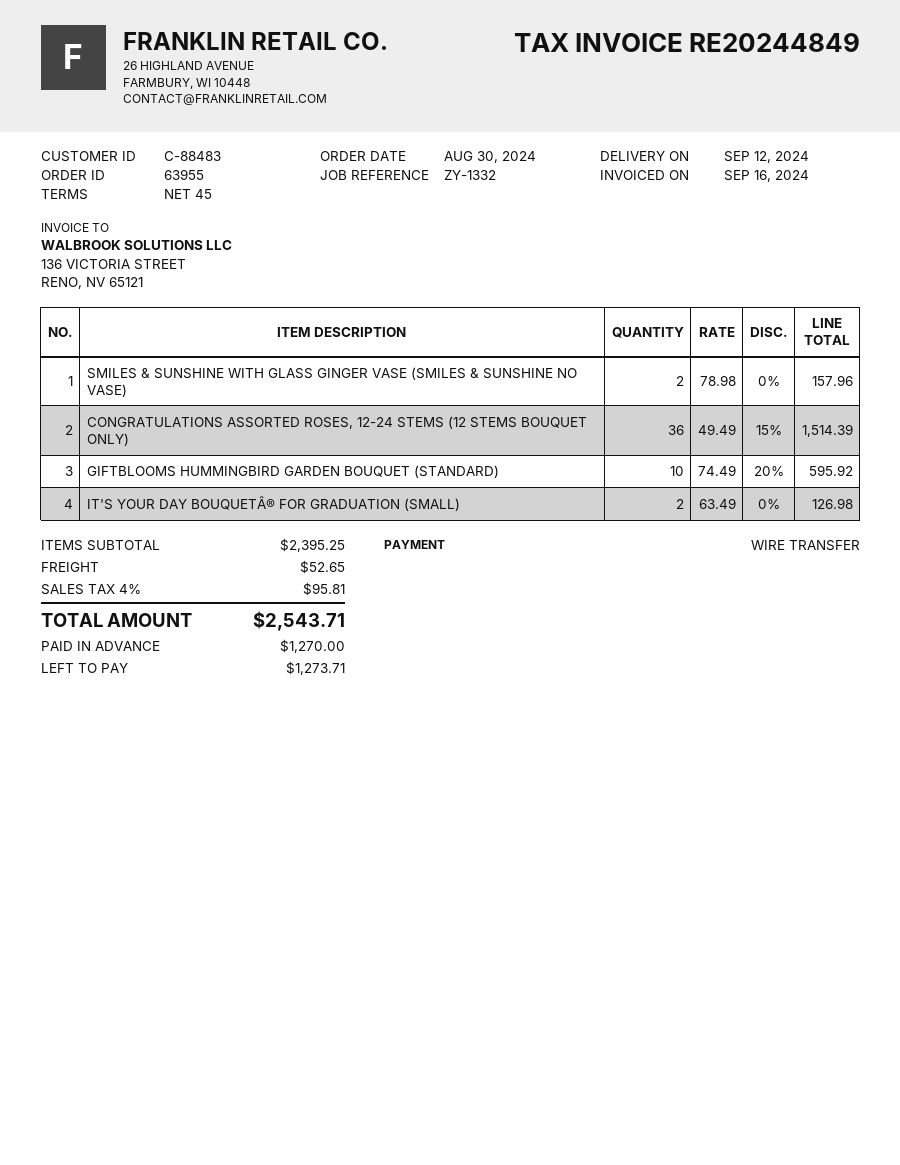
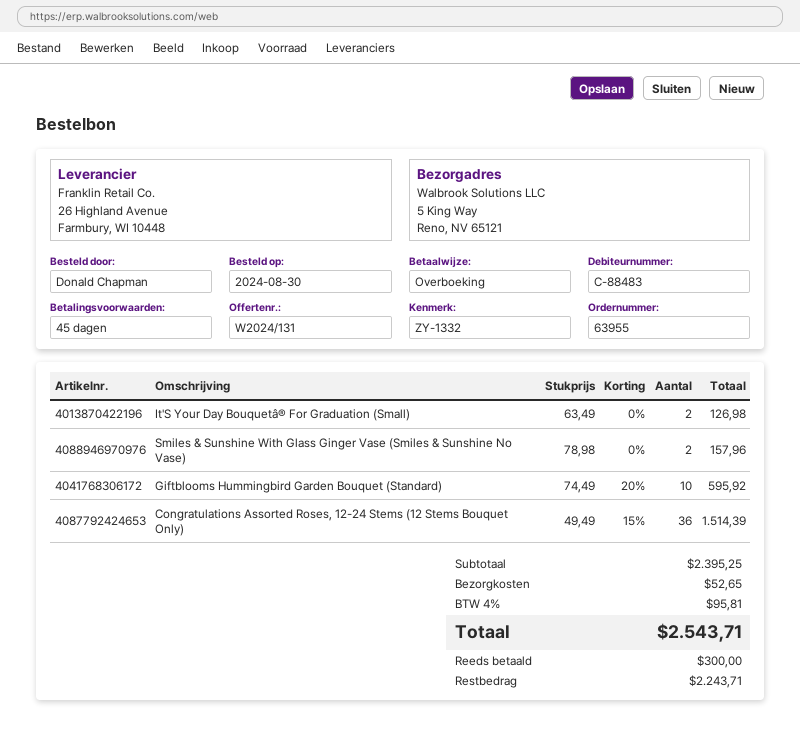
deposit: 1270.00 -> 300.00
balance: 1273.71 -> 2243.71

